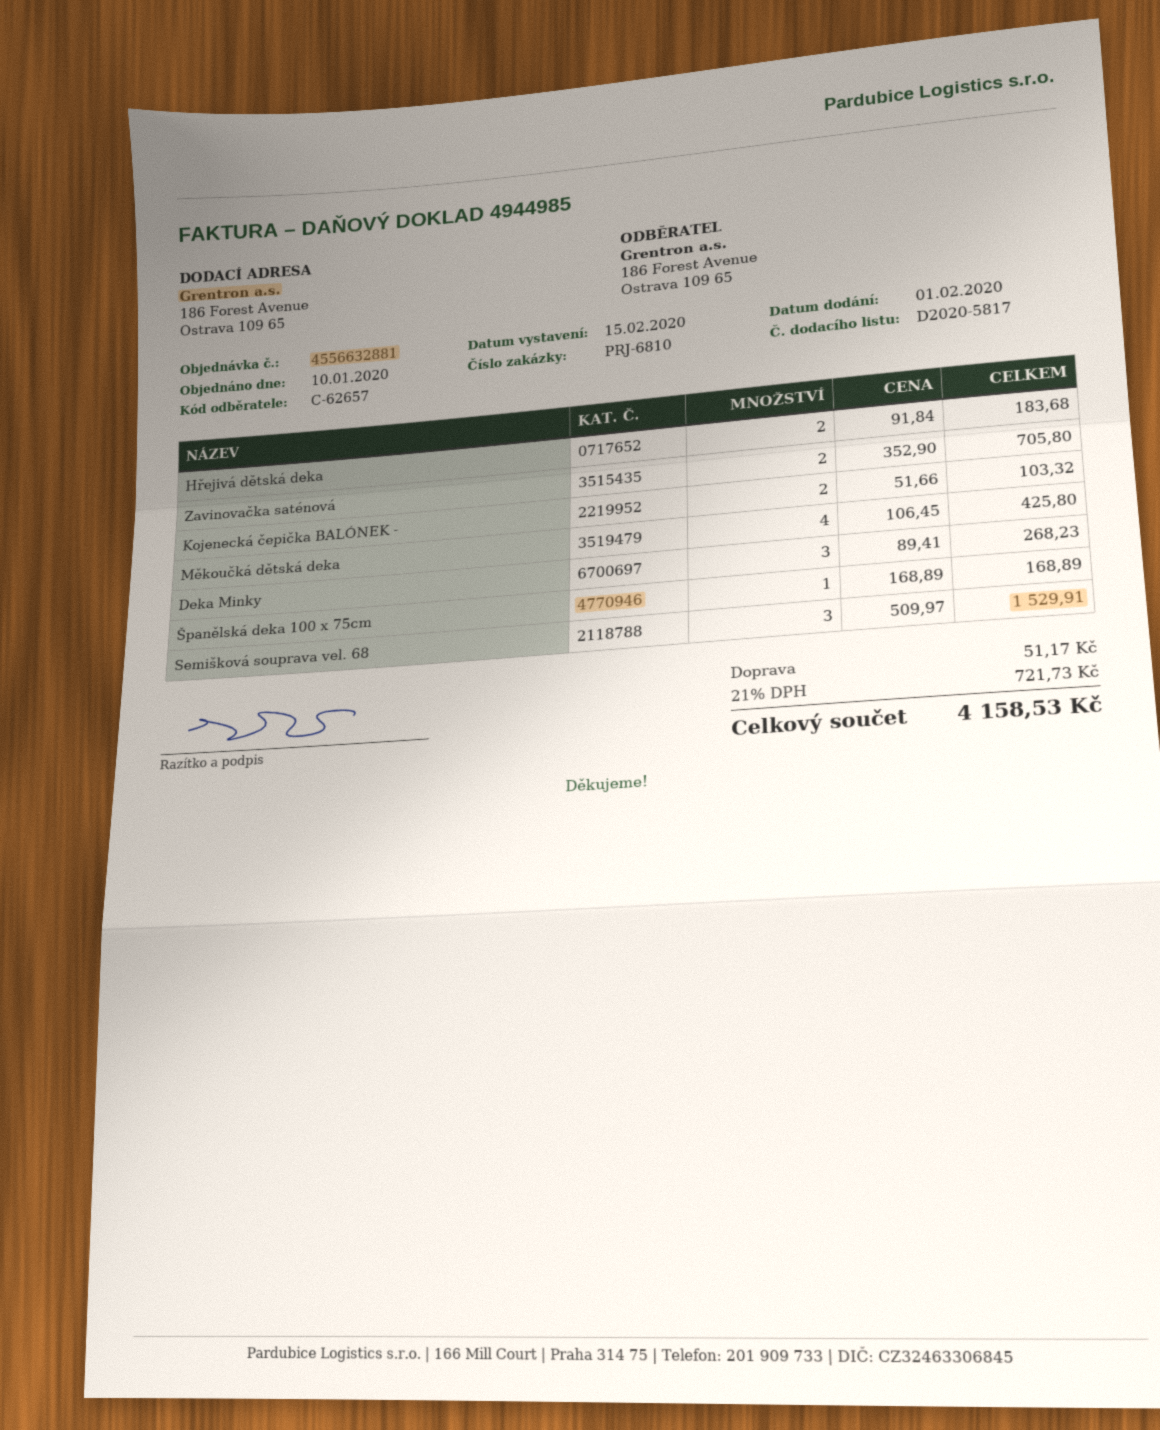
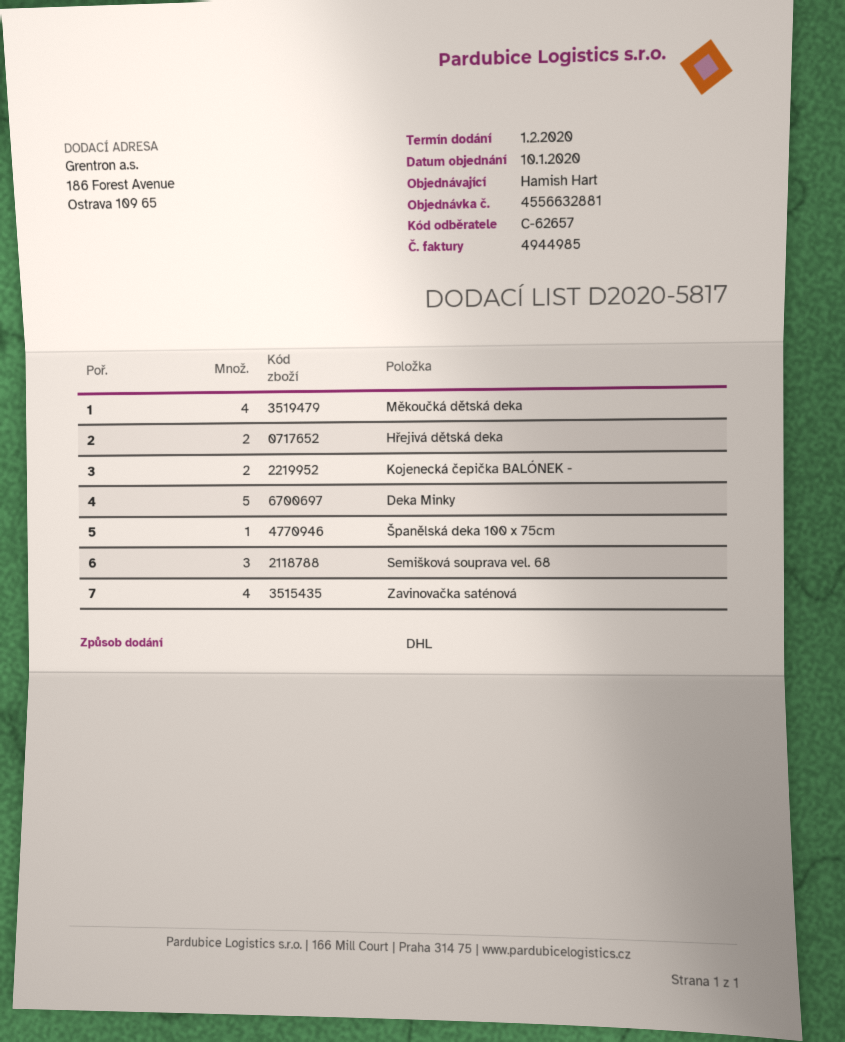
Zavinovačka saténová: 2 -> 4
Deka Minky: 3 -> 5

